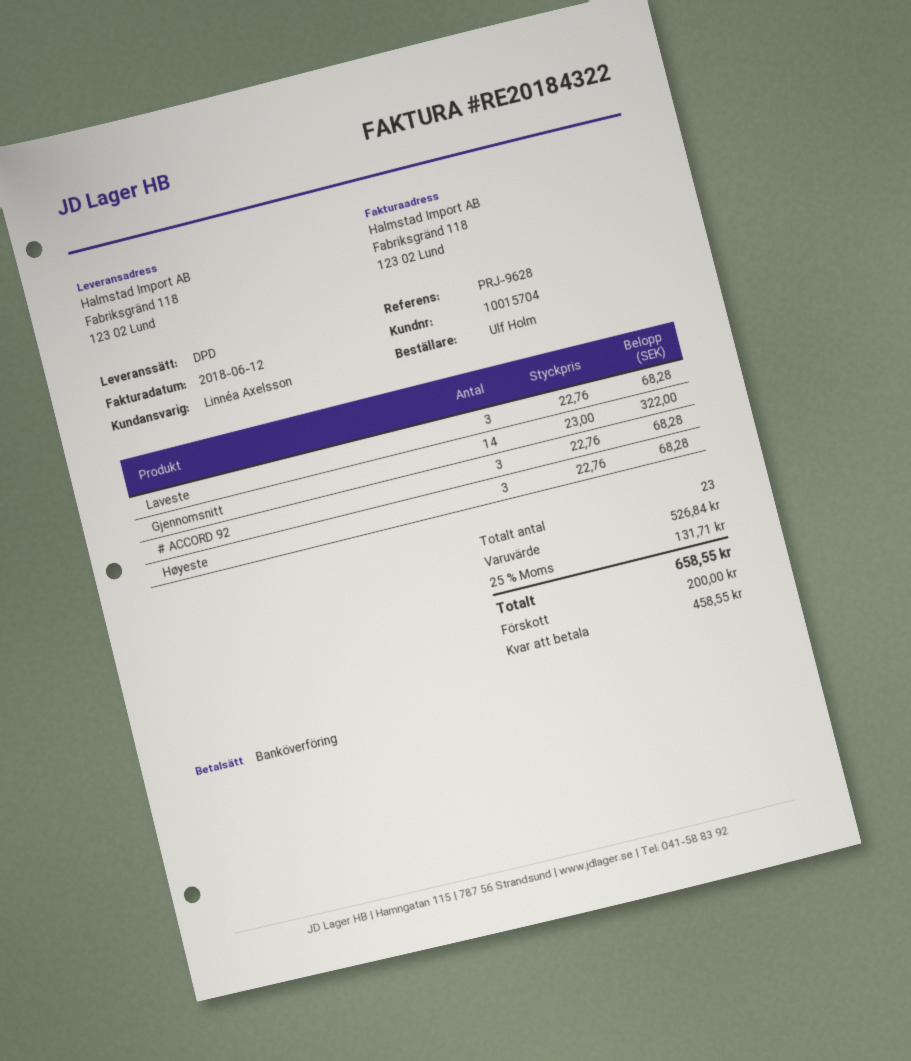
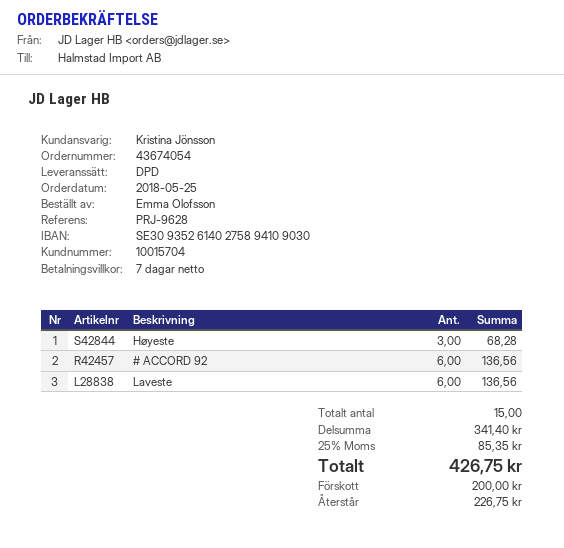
ordered by: Ulf Holm -> Emma Olofsson
sales rep: Linnéa Axelsson -> Kristina Jönsson
Laveste: 3 for 68.28 -> 6 for 136.56
Gjennomsnitt: 14 for 322.00 -> none
# ACCORD 92: 3 for 68.28 -> 6 for 136.56
total quantity: 23 -> 15
subtotal: 526.84 -> 341.40
tax: 25% = 131.71 -> 25% = 85.35
total: 658.55 -> 426.75
balance: 458.55 -> 226.75

